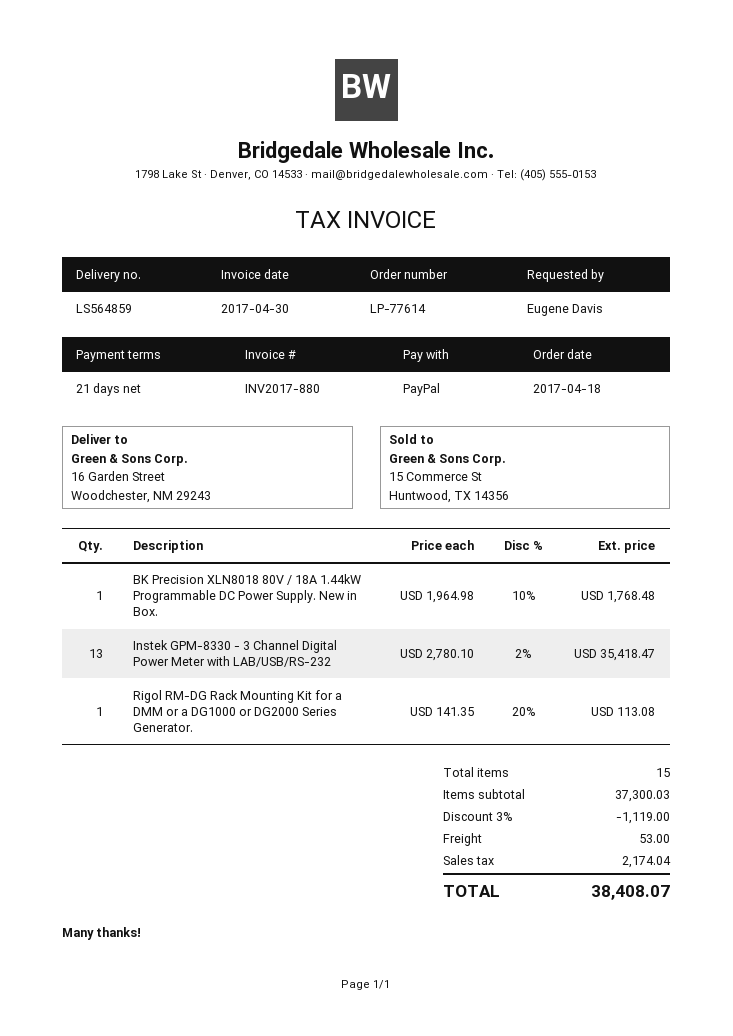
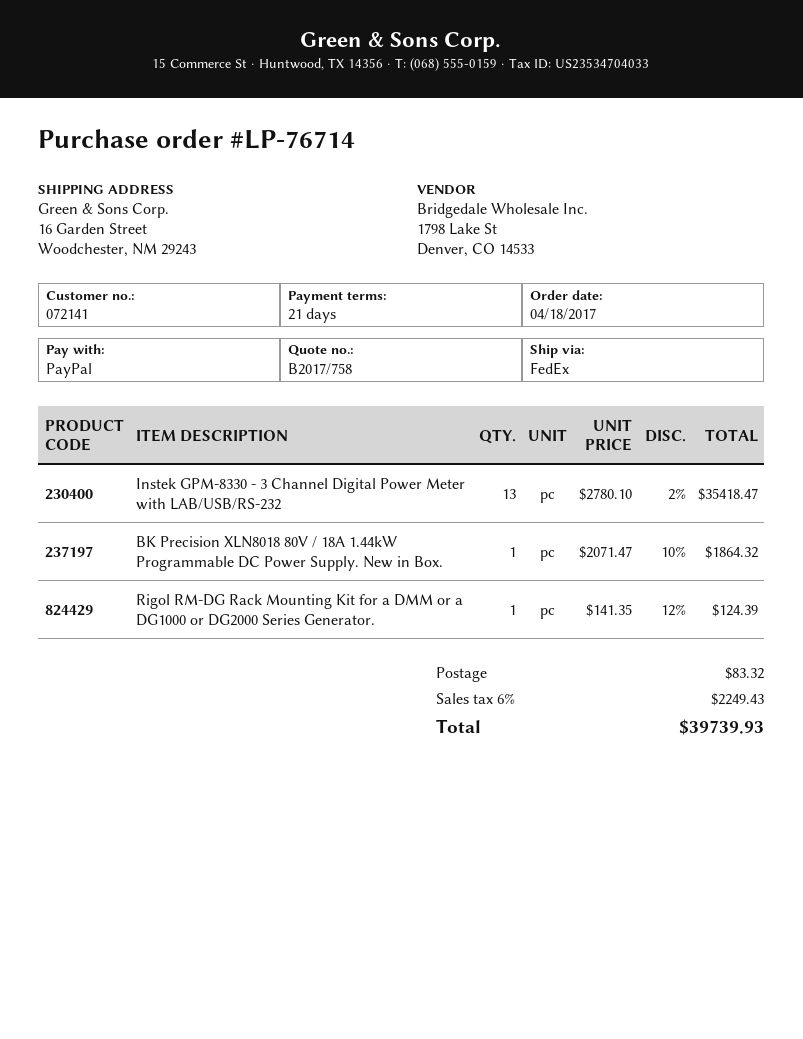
order number: LP-77614 -> LP-76714
BK Precision XLN8018 80V / 18A 1.44kW Programmable DC Power Supply. New in Box.: 1 x 1964.98 - 10% = 1768.48 -> 1 x 2071.47 - 10% = 1864.32
Rigol RM-DG Rack Mounting Kit for a DMM or a DG1000 or DG2000 Series Generator.: 1 x 141.35 - 20% = 113.08 -> 1 x 141.35 - 12% = 124.39
discount: 3% = 1119.00 -> none
shipping: 53.00 -> 83.32
tax: 2174.04 -> 2249.43
total: 38408.07 -> 39739.93

